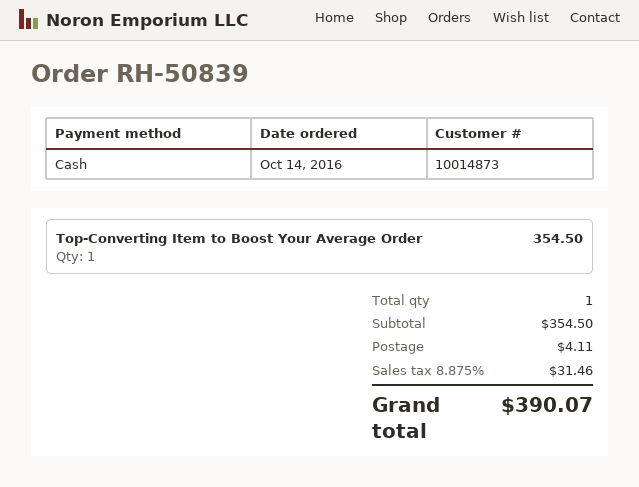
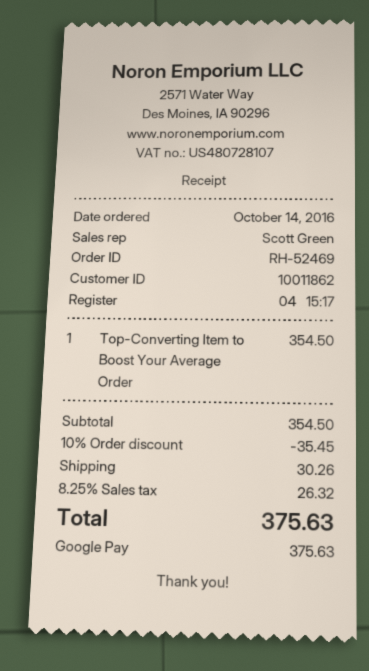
order number: RH-50839 -> RH-52469
customer number: 10014873 -> 10011862
payment method: cash -> Google Pay
discount: none -> 10% = 35.45
shipping: 4.11 -> 30.26
tax: 8.875% = 31.46 -> 8.25% = 26.32
total: 390.07 -> 375.63

